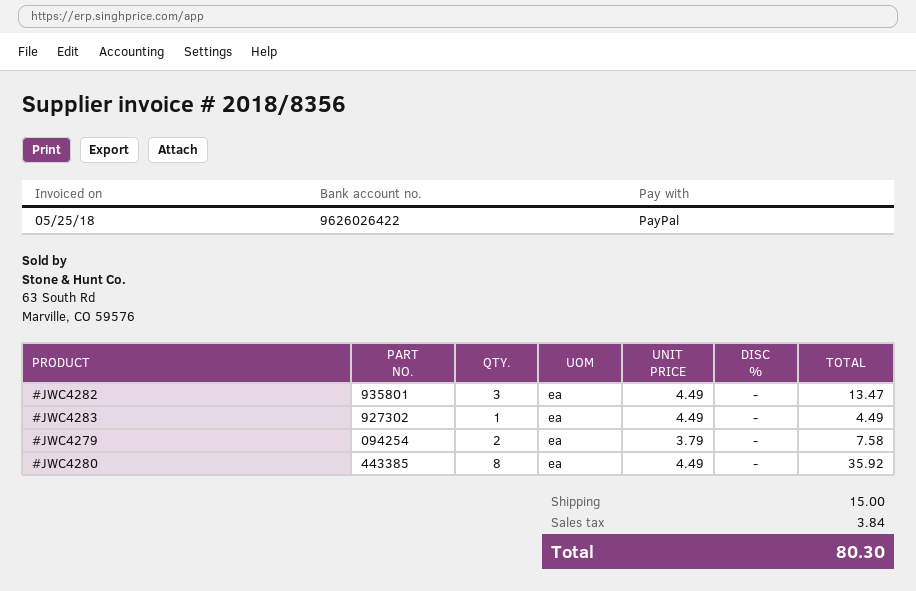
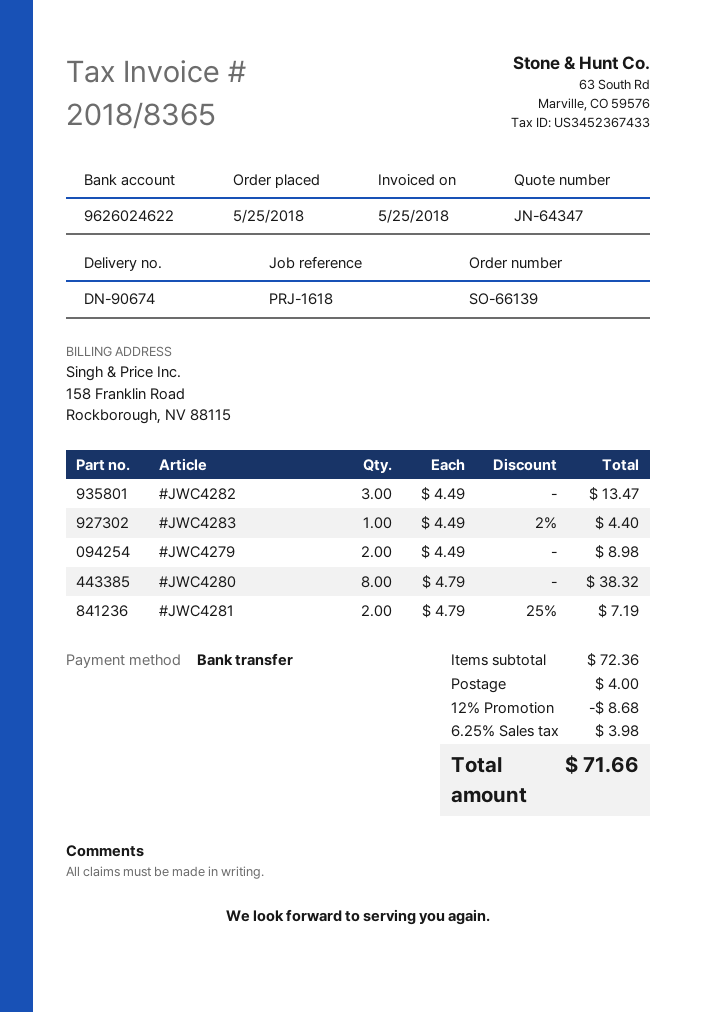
invoice number: 2018/8356 -> 2018/8365
payment method: PayPal -> bank transfer
bank account: 9626026422 -> 9626024622
#JWC4283: 1 x 4.49 = 4.49 -> 1 x 4.49 - 2% = 4.40
#JWC4279: 2 x 3.79 = 7.58 -> 2 x 4.49 = 8.98
#JWC4280: 8 x 4.49 = 35.92 -> 8 x 4.79 = 38.32
#JWC4281: none -> 2 x 4.79 - 25% = 7.19
discount: none -> 12% = 8.68
shipping: 15.00 -> 4.00
tax: 3.84 -> 3.98
total: 80.30 -> 71.66

